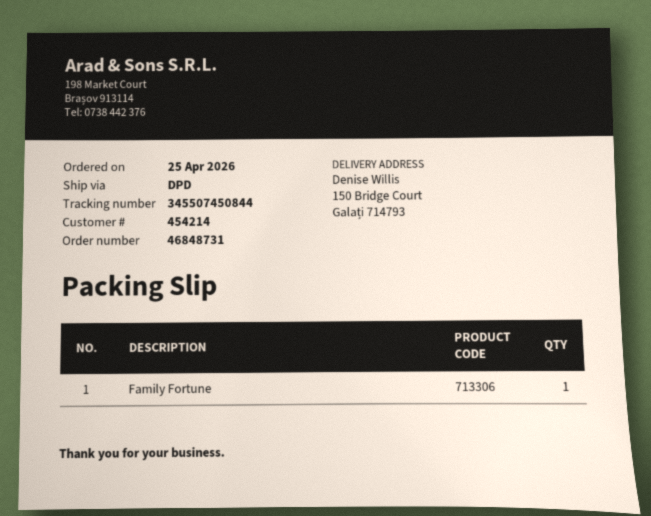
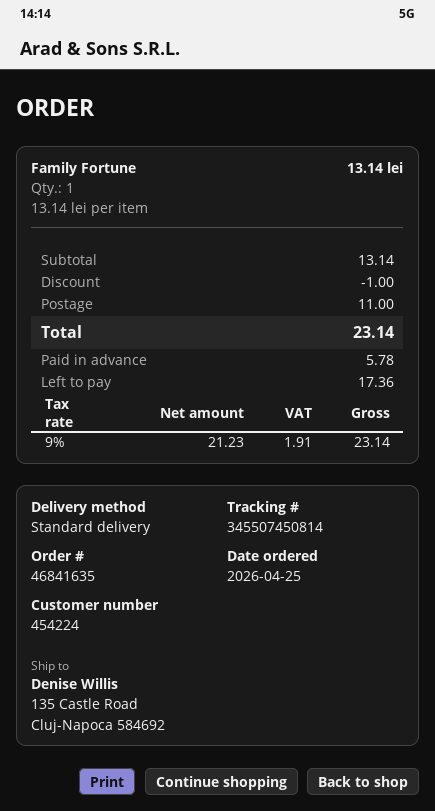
order number: 46848731 -> 46841635
customer number: 454214 -> 454224
shipping method: DPD -> standard
tracking number: 345507450844 -> 345507450814
ship to: 150 Bridge Court, Galați 714793 -> 135 Castle Road, Cluj-Napoca 584692

